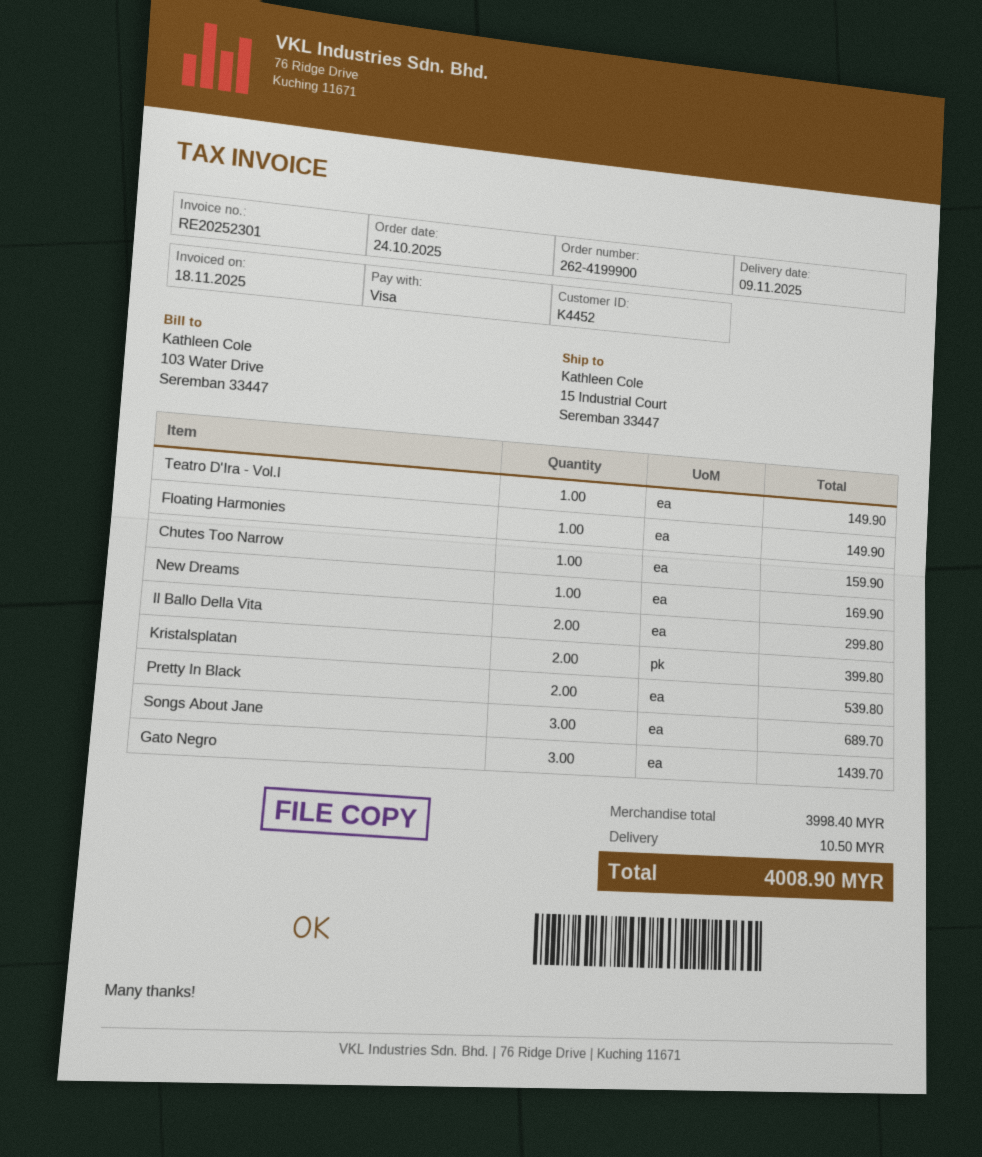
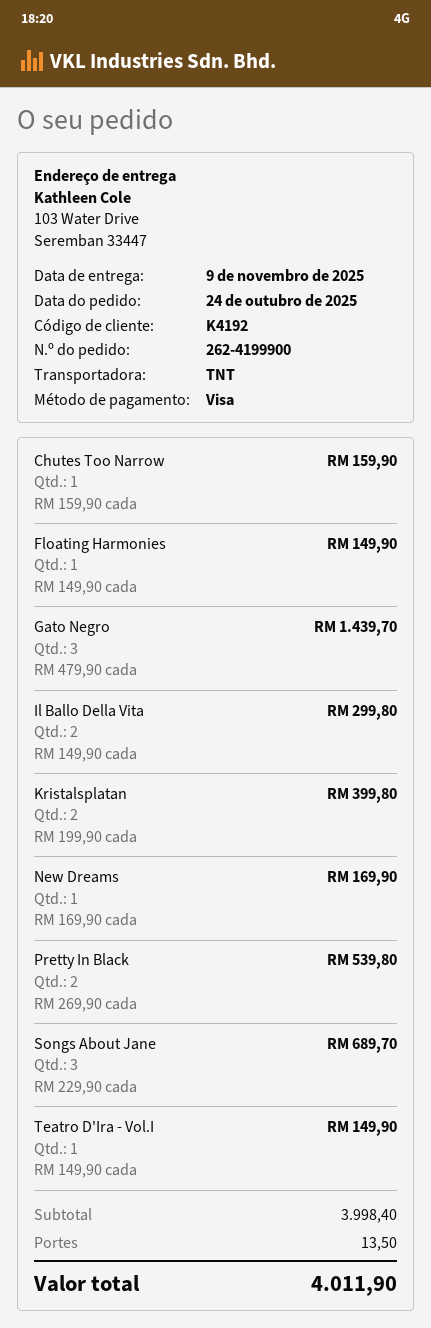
customer number: K4452 -> K4192
ship to: 15 Industrial Court, Seremban 33447 -> 103 Water Drive, Seremban 33447
shipping: 10.50 -> 13.50
total: 4008.90 -> 4011.90

